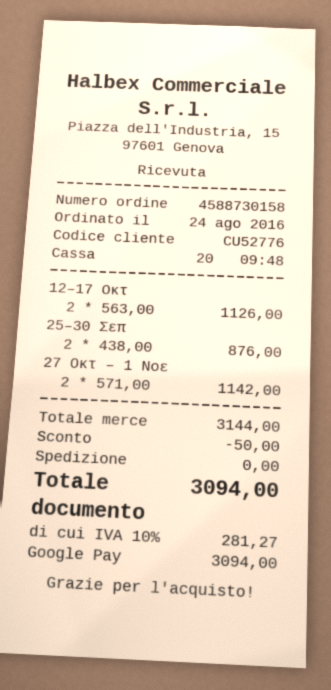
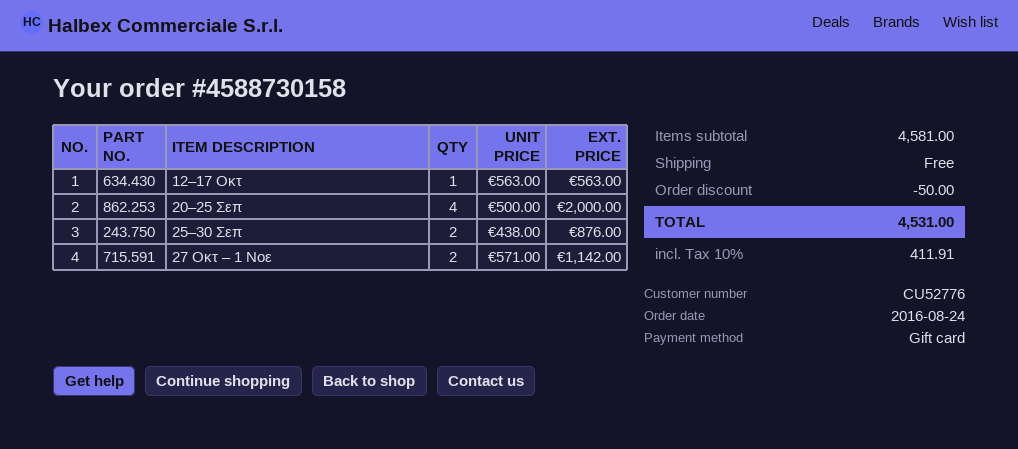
payment method: Google Pay -> gift card
12–17 Οκτ: 2 x 563.00 = 1126.00 -> 1 x 563.00 = 563.00
20–25 Σεπ: none -> 4 x 500.00 = 2000.00
subtotal: 3144.00 -> 4581.00
tax: 10% = 281.27 -> 10% = 411.91
total: 3094.00 -> 4531.00

